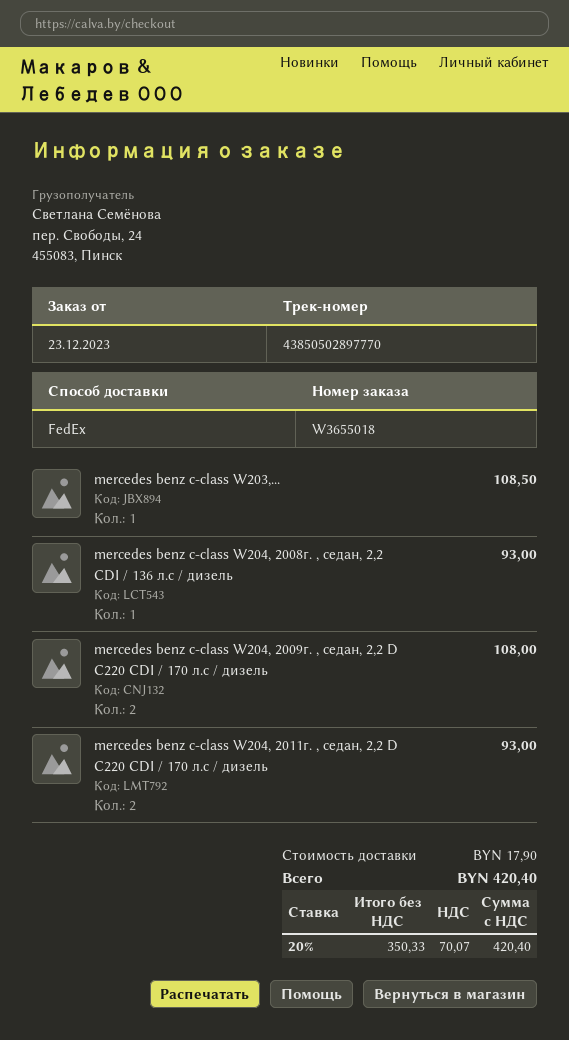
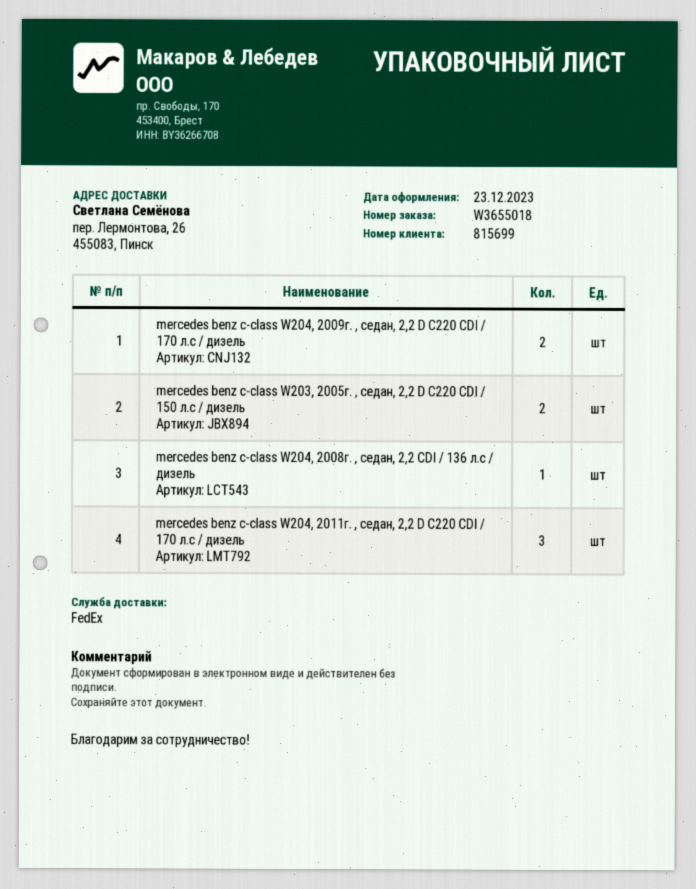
ship to: пер. Свободы, 24, 455083, Пинск -> пер. Лермонтова, 26, 455083, Пинск
mercedes benz c-class W203,...: 1 -> 2
mercedes benz c-class W204, 2011г. , седан, 2,2 D C220 CDI / 170 л.с / дизель: 2 -> 3

